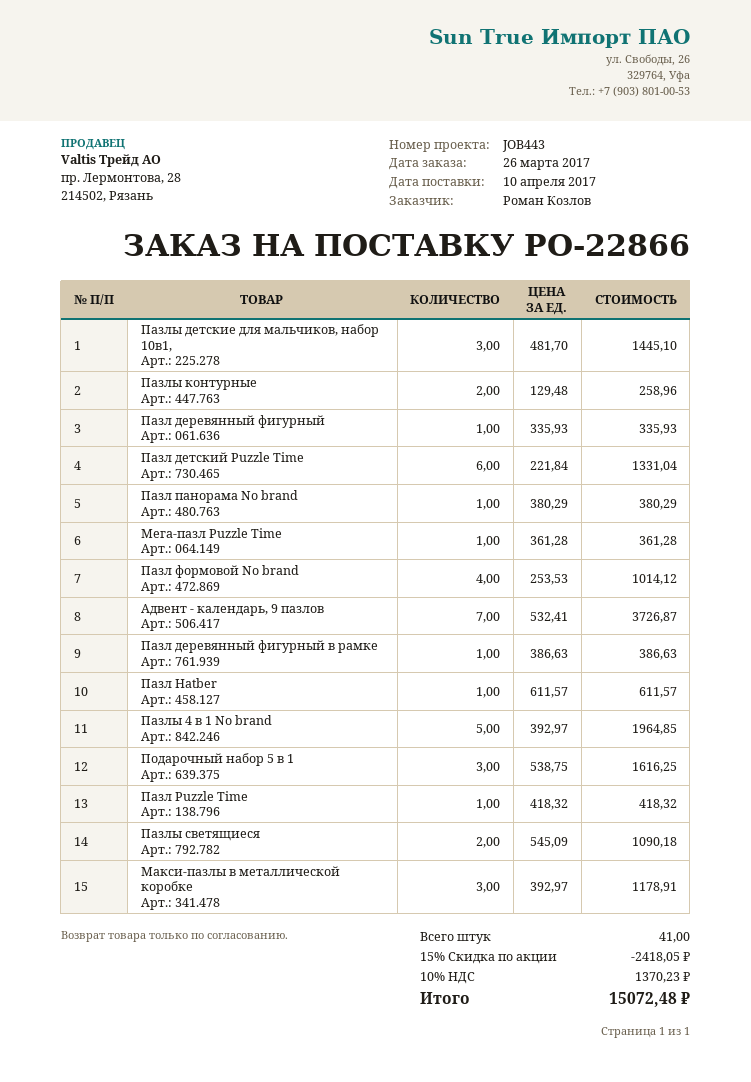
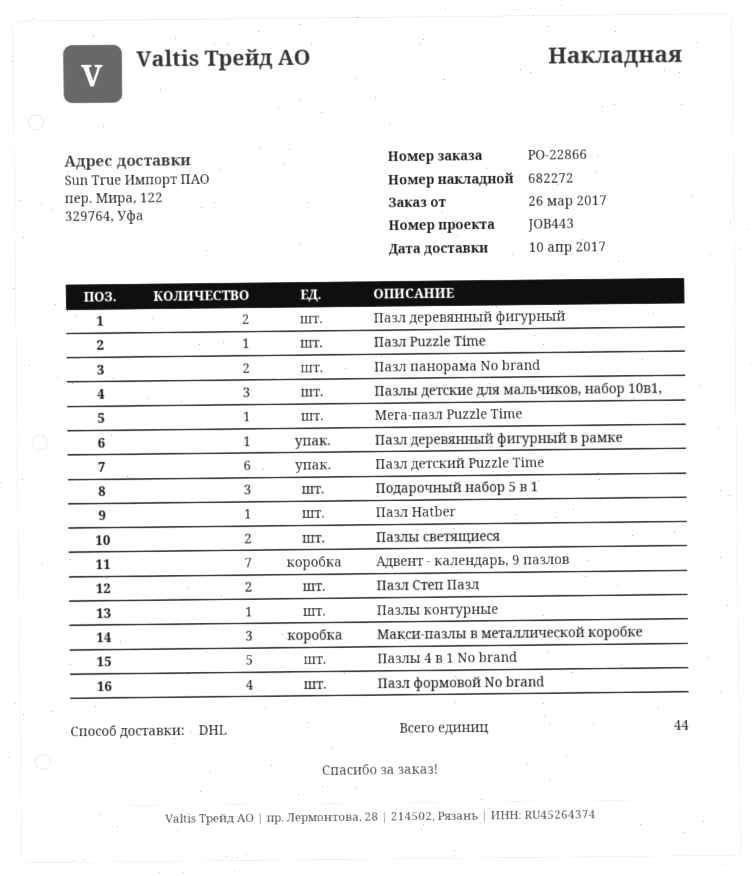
Пазлы контурные: 2 -> 1
Пазл деревянный фигурный: 1 -> 2
Пазл панорама No brand: 1 -> 2
Пазл Степ Пазл: none -> 2
total quantity: 41 -> 44

